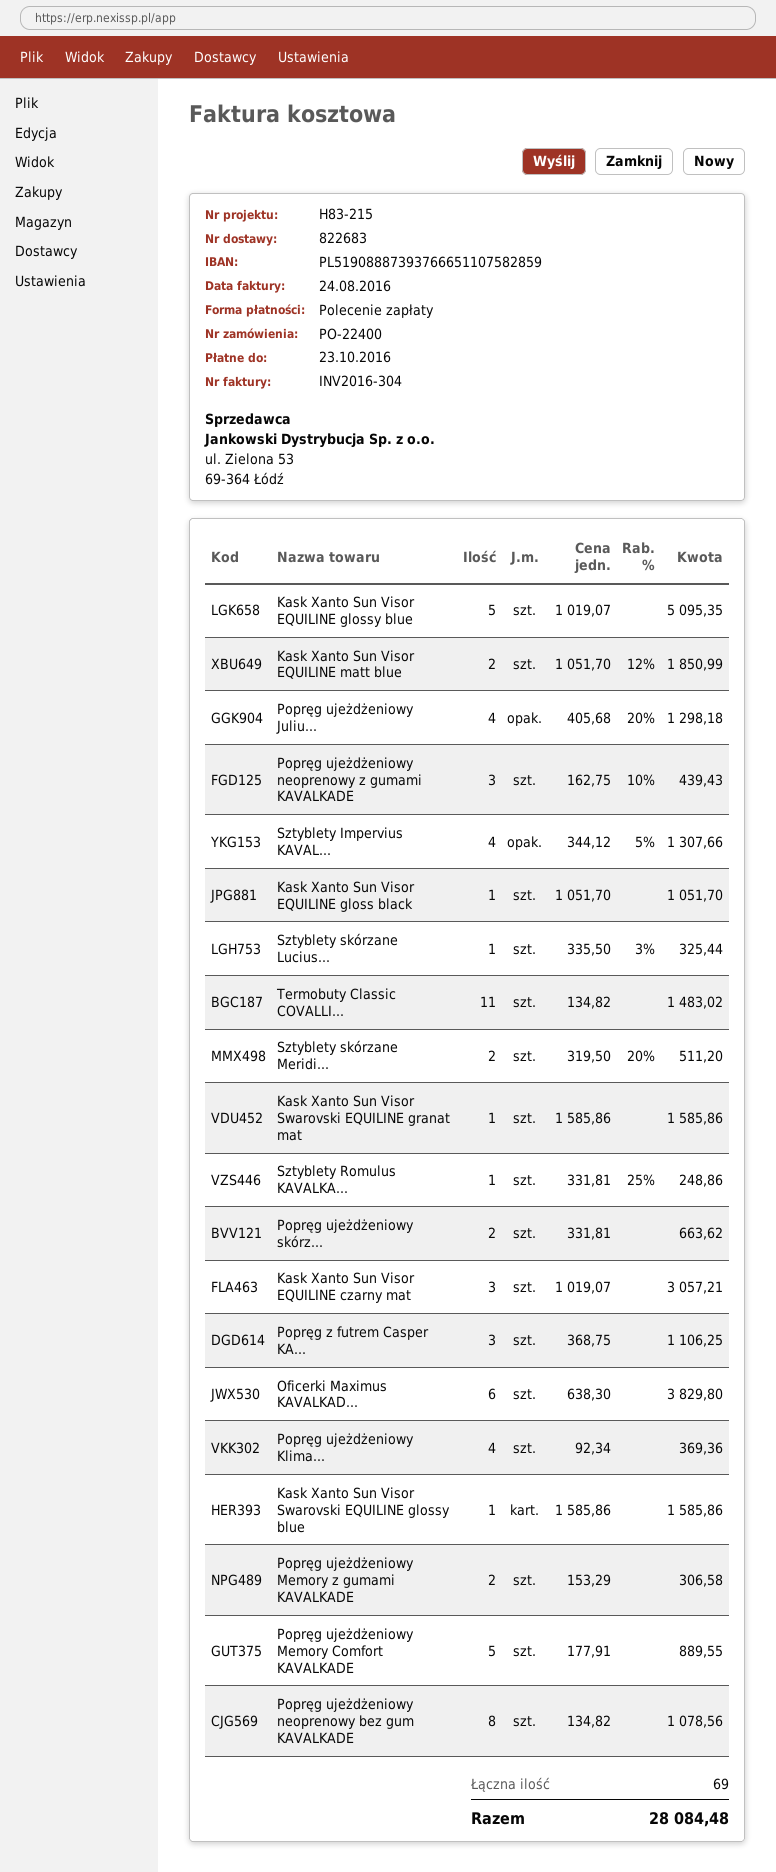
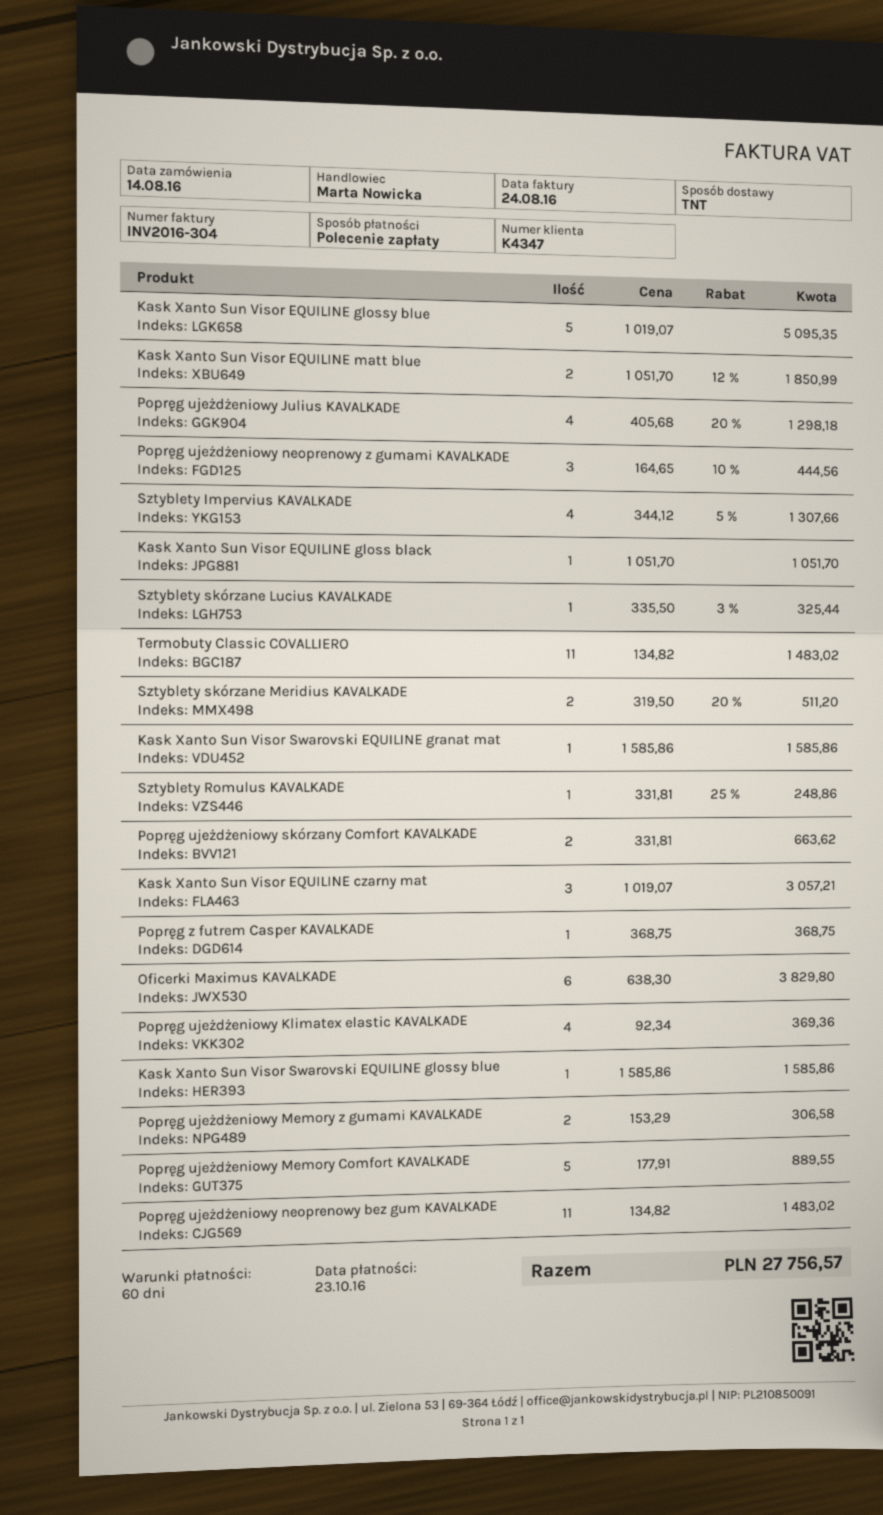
Popręg ujeżdżeniowy neoprenowy z gumami KAVALKADE: 3 x 162.75 - 10% = 439.43 -> 3 x 164.65 - 10% = 444.56
Popręg z futrem Casper KA...: 3 x 368.75 = 1106.25 -> 1 x 368.75 = 368.75
Popręg ujeżdżeniowy neoprenowy bez gum KAVALKADE: 8 x 134.82 = 1078.56 -> 11 x 134.82 = 1483.02
total: 28084.48 -> 27756.57

